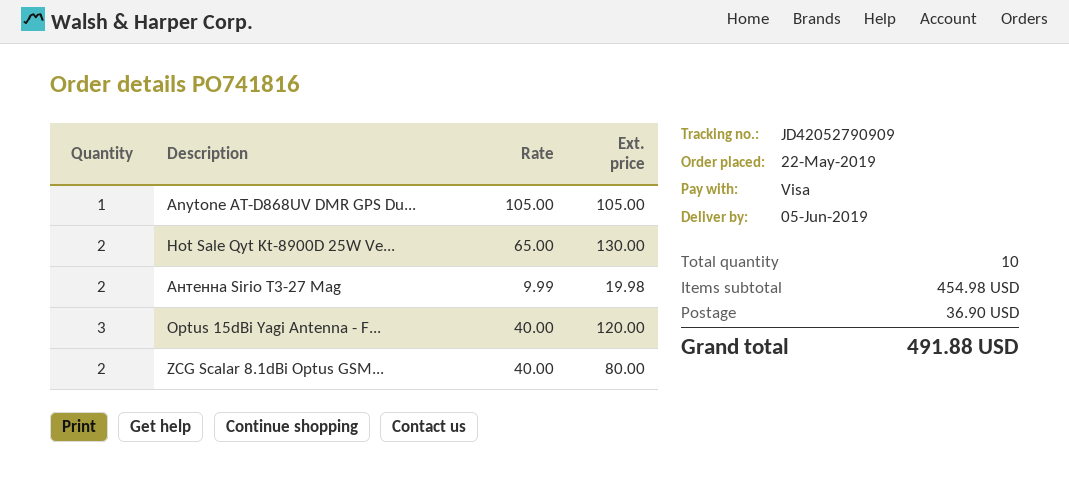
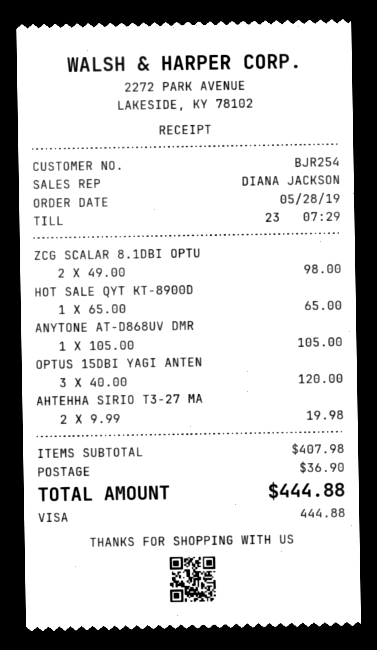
order date: 2019-05-22 -> 2019-05-28
Hot Sale Qyt Kt-8900D 25W Ve...: 2 x 65.00 = 130.00 -> 1 x 65.00 = 65.00
ZCG Scalar 8.1dBi Optus GSM...: 2 x 40.00 = 80.00 -> 2 x 49.00 = 98.00
subtotal: 454.98 -> 407.98
total: 491.88 -> 444.88

